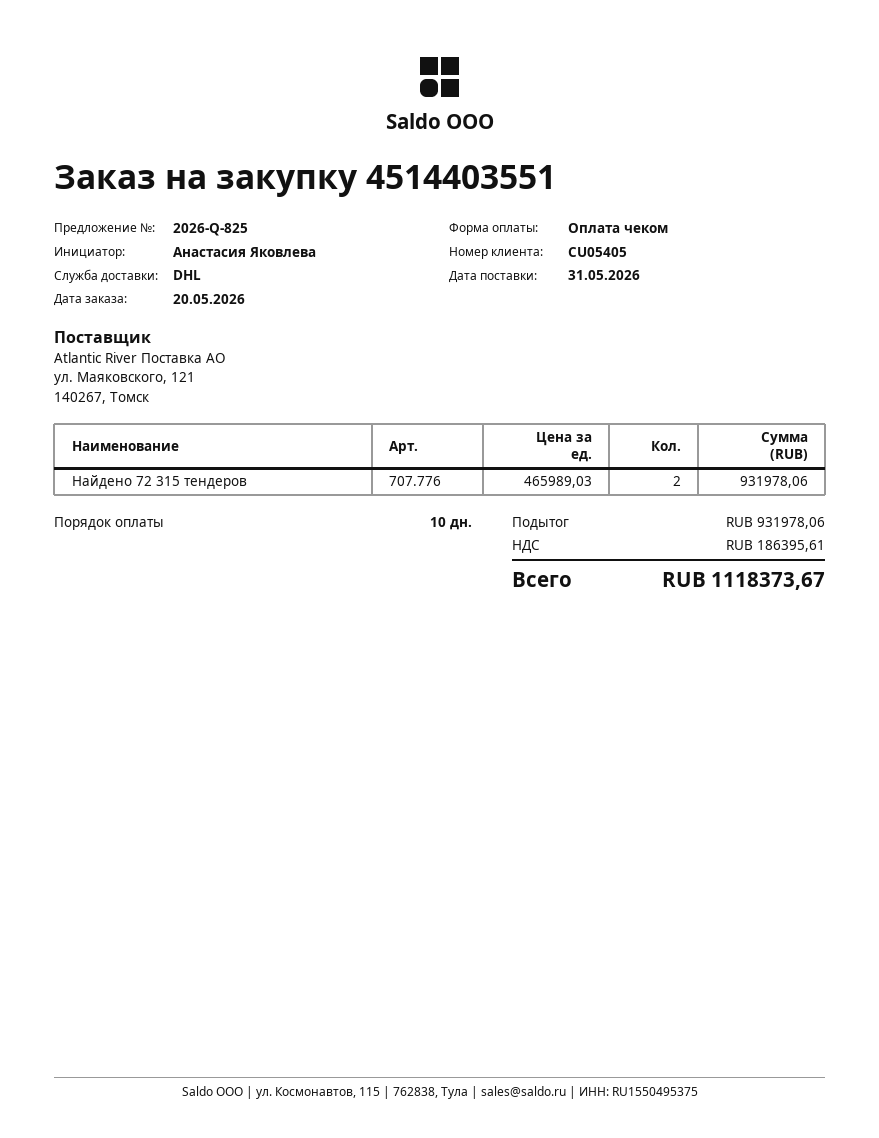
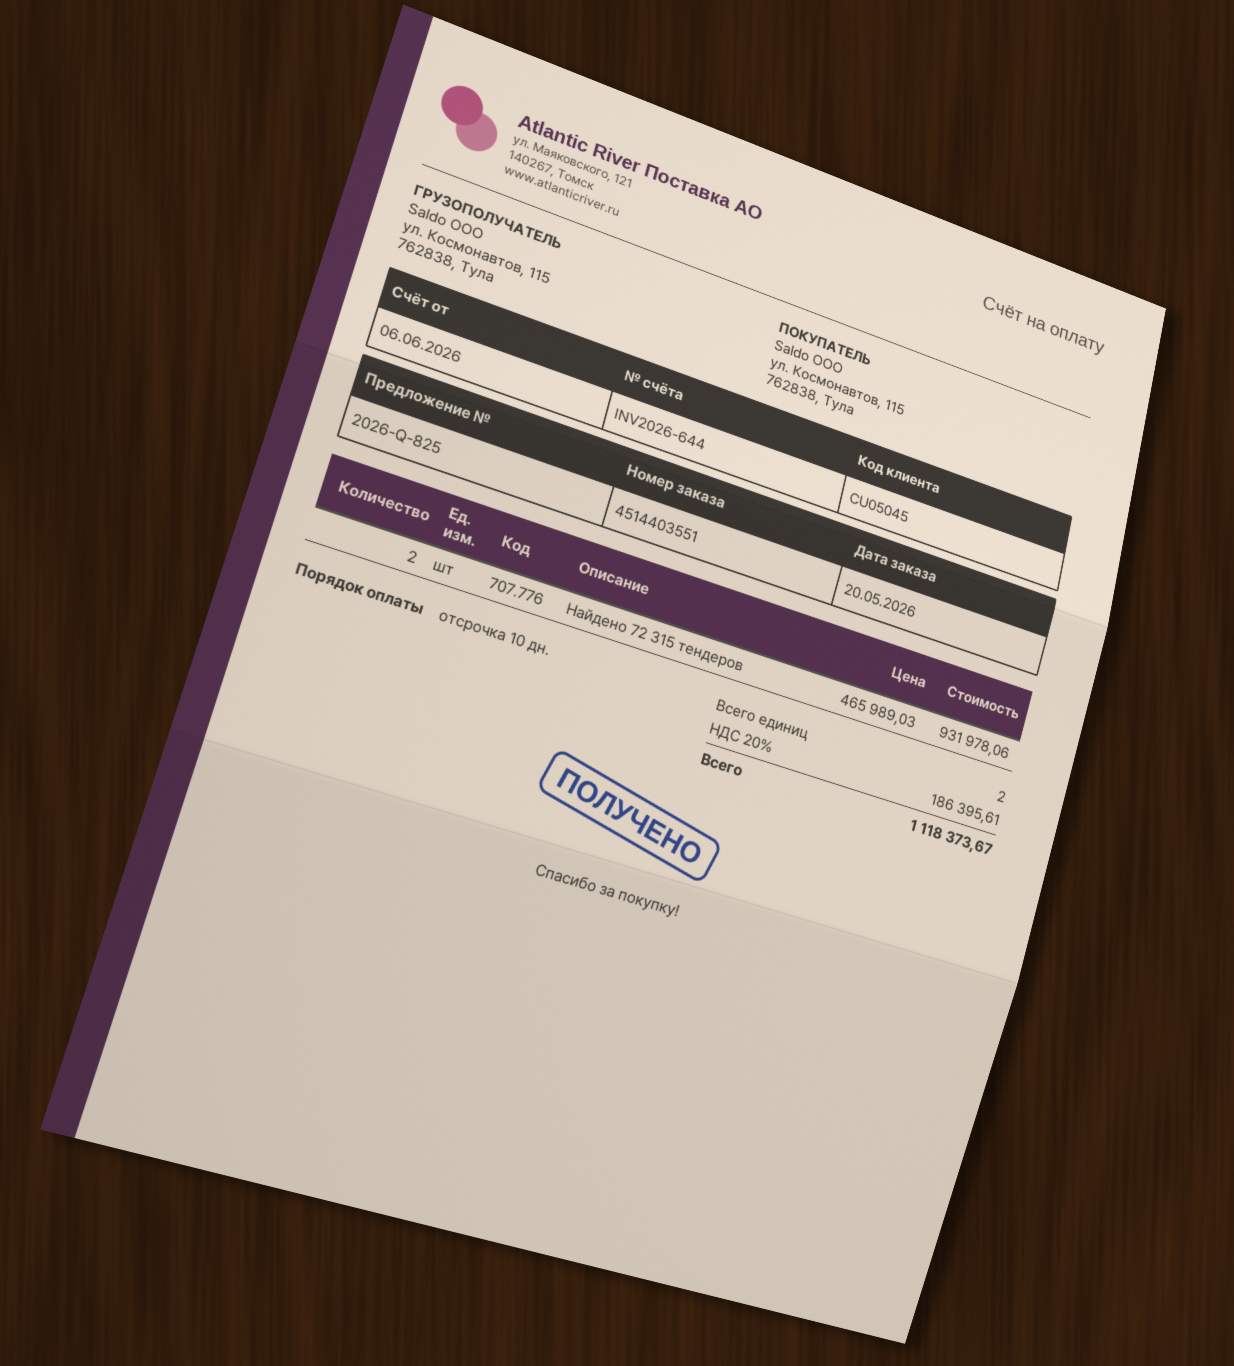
customer number: CU05405 -> CU05045

